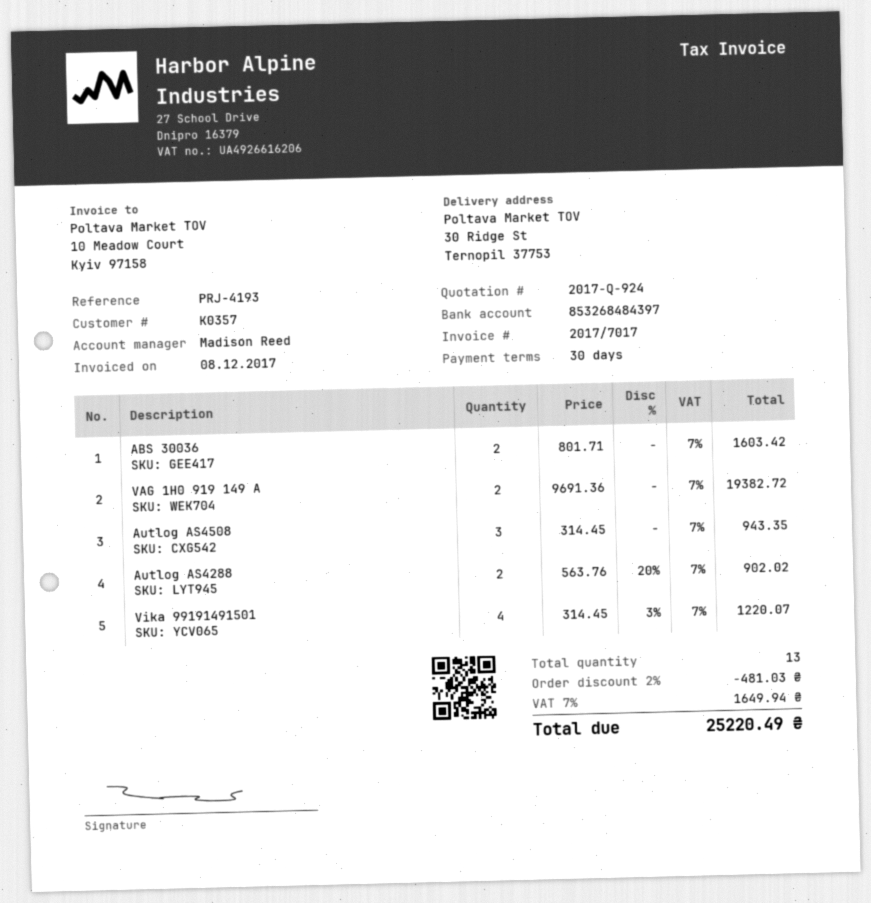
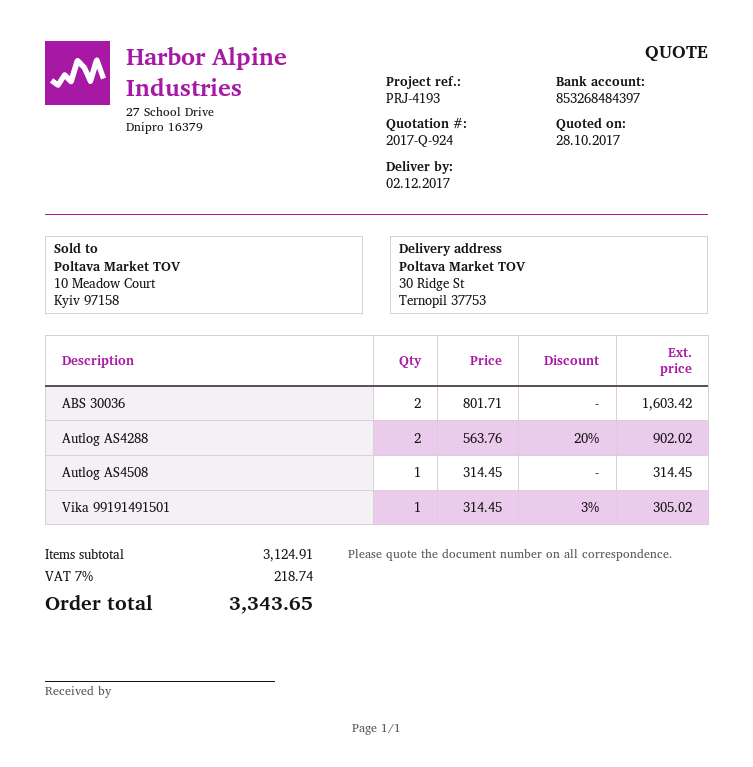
VAG 1H0 919 149 A: 2 x 9691.36 = 19382.72 -> none
Autlog AS4508: 3 x 314.45 = 943.35 -> 1 x 314.45 = 314.45
Vika 99191491501: 4 x 314.45 - 3% = 1220.07 -> 1 x 314.45 - 3% = 305.02
discount: 2% = 481.03 -> none
tax: 7% = 1649.94 -> 7% = 218.74
total: 25220.49 -> 3343.65

